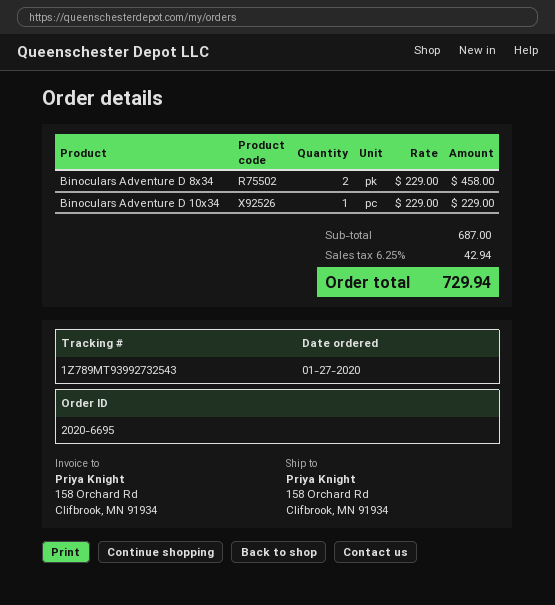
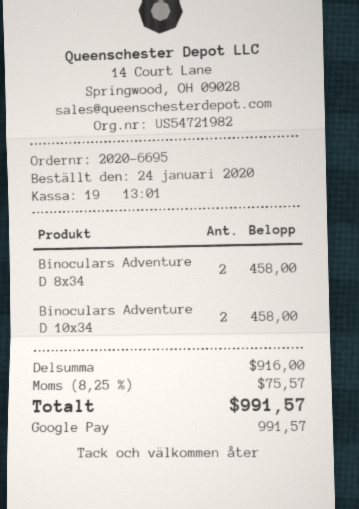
order date: 2020-01-27 -> 2020-01-24
Binoculars Adventure D 10x34: 1 for 229.00 -> 2 for 458.00
subtotal: 687.00 -> 916.00
tax: 6.25% = 42.94 -> 8.25% = 75.57
total: 729.94 -> 991.57

